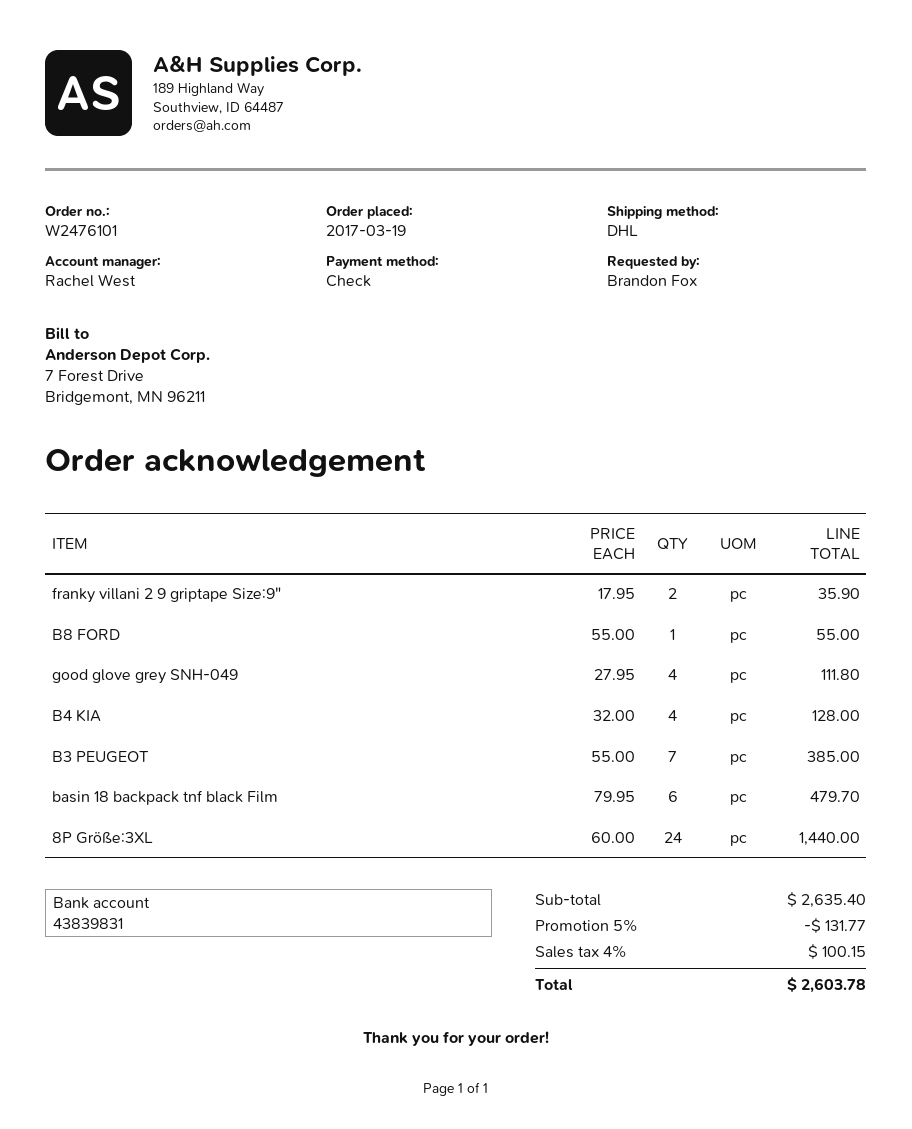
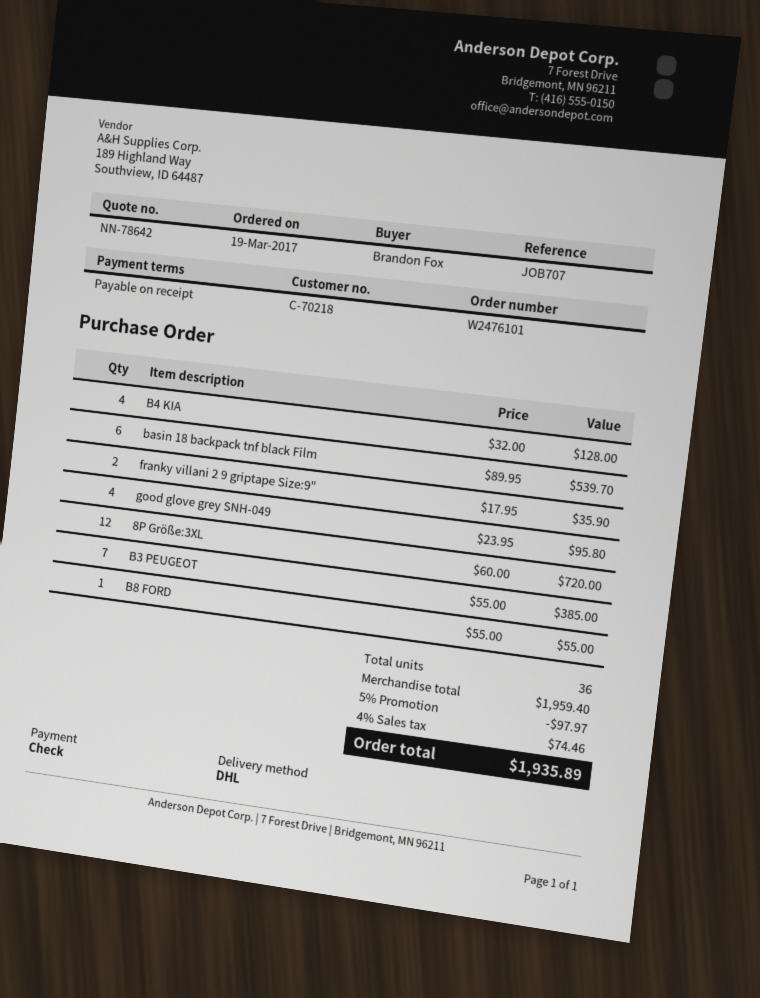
good glove grey SNH-049: 4 x 27.95 = 111.80 -> 4 x 23.95 = 95.80
basin 18 backpack tnf black Film: 6 x 79.95 = 479.70 -> 6 x 89.95 = 539.70
8P Größe:3XL: 24 x 60.00 = 1440.00 -> 12 x 60.00 = 720.00
subtotal: 2635.40 -> 1959.40
discount: 5% = 131.77 -> 5% = 97.97
tax: 4% = 100.15 -> 4% = 74.46
total: 2603.78 -> 1935.89

